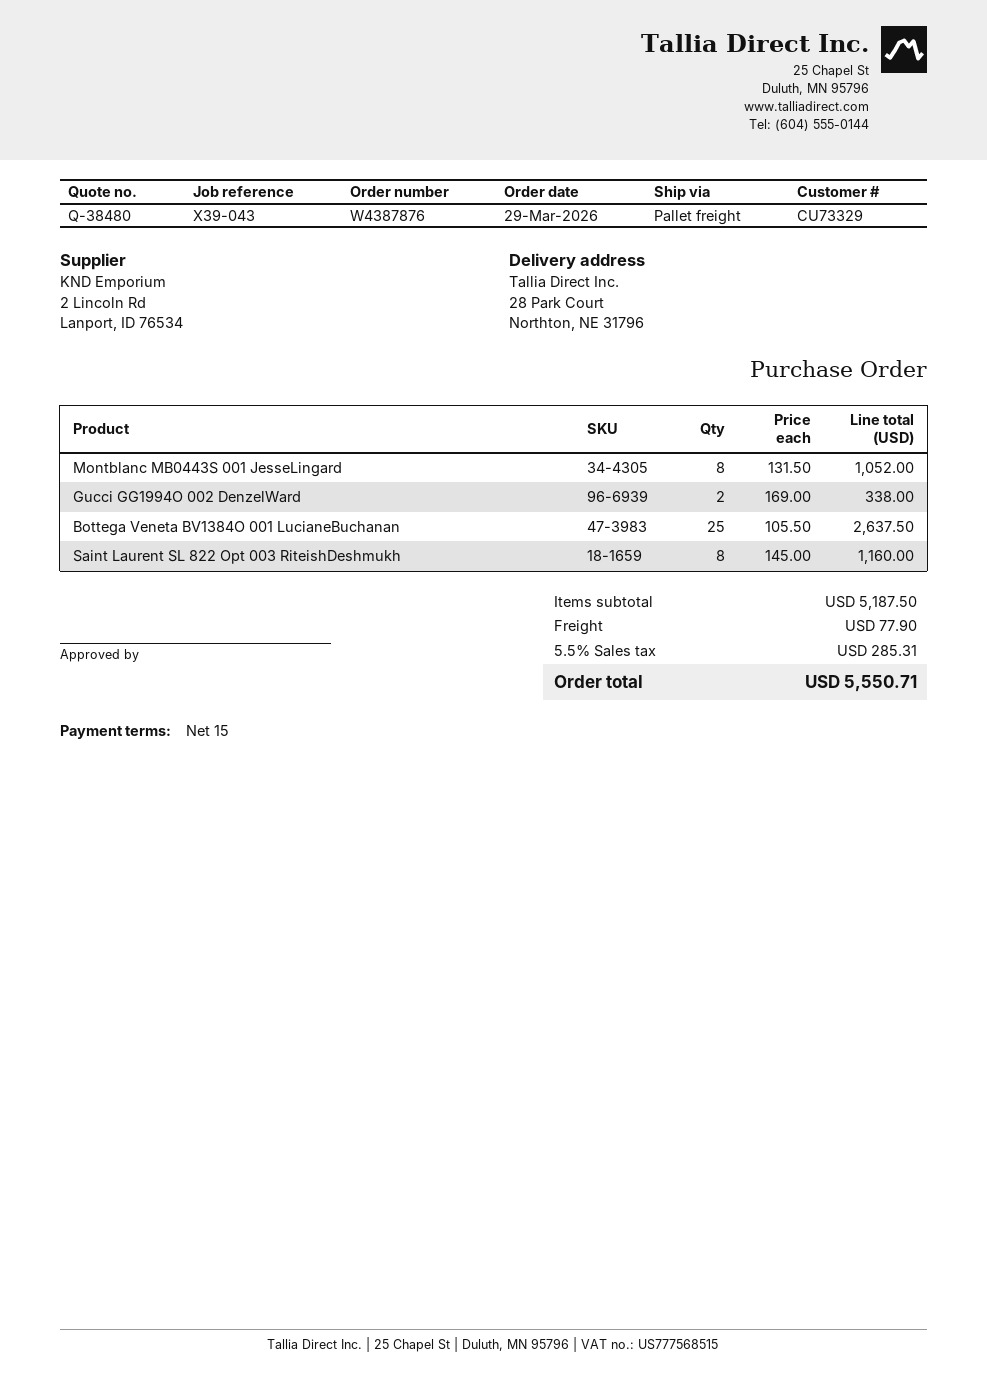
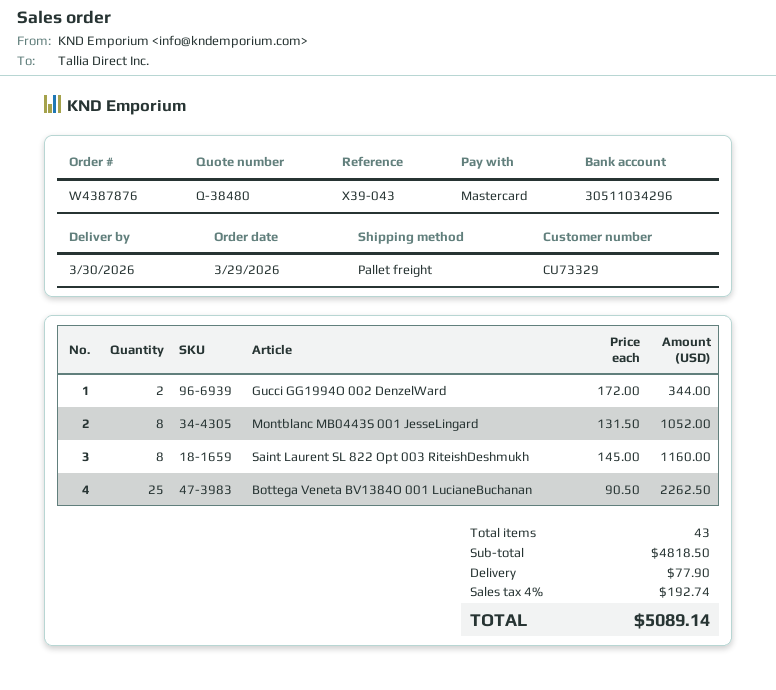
Gucci GG1994O 002 DenzelWard: 2 x 169.00 = 338.00 -> 2 x 172.00 = 344.00
Bottega Veneta BV1384O 001 LucianeBuchanan: 25 x 105.50 = 2637.50 -> 25 x 90.50 = 2262.50
subtotal: 5187.50 -> 4818.50
tax: 5.5% = 285.31 -> 4% = 192.74
total: 5550.71 -> 5089.14

